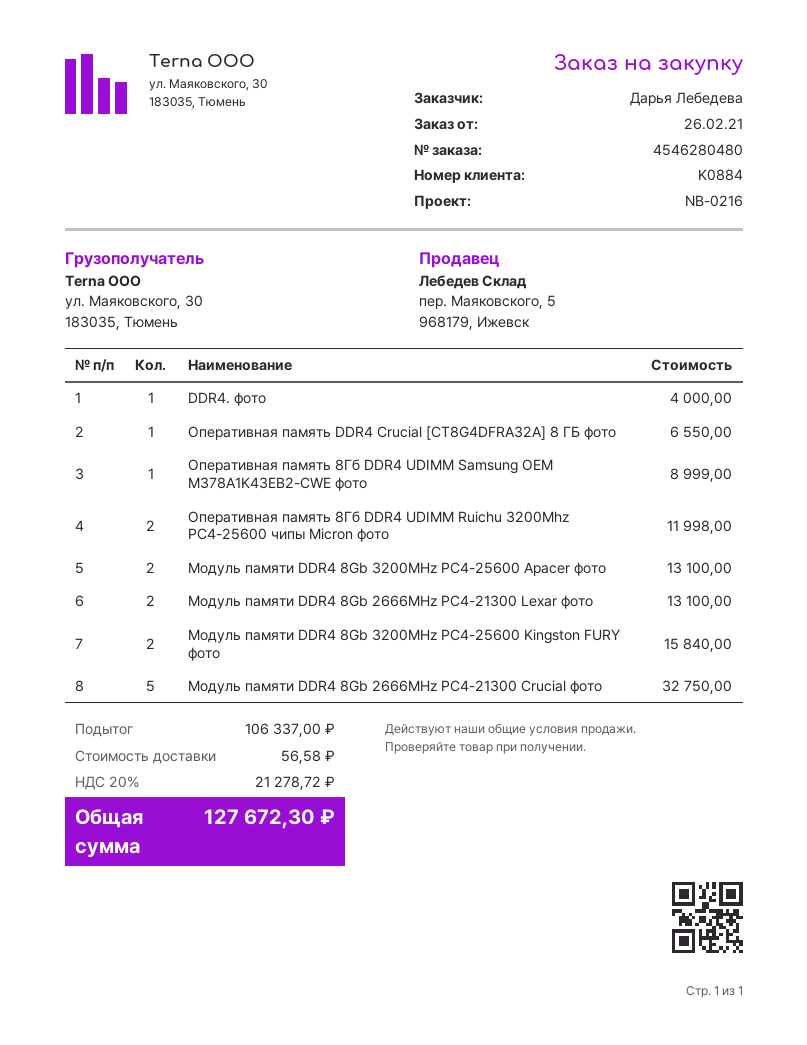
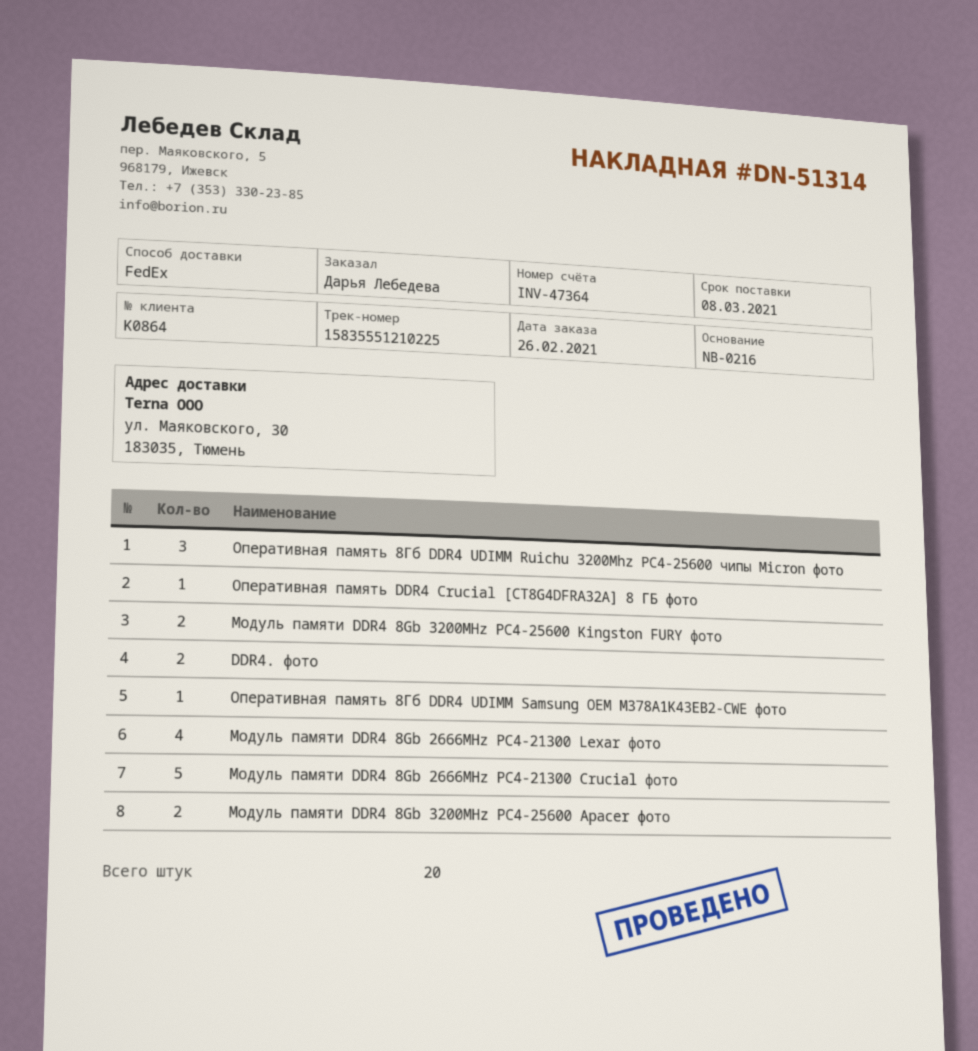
customer number: K0884 -> K0864
DDR4. фото: 1 -> 2
Оперативная память 8Гб DDR4 UDIMM Ruichu 3200Mhz PC4-25600 чипы Micron фото: 2 -> 3
Модуль памяти DDR4 8Gb 2666MHz PC4-21300 Lexar фото: 2 -> 4

